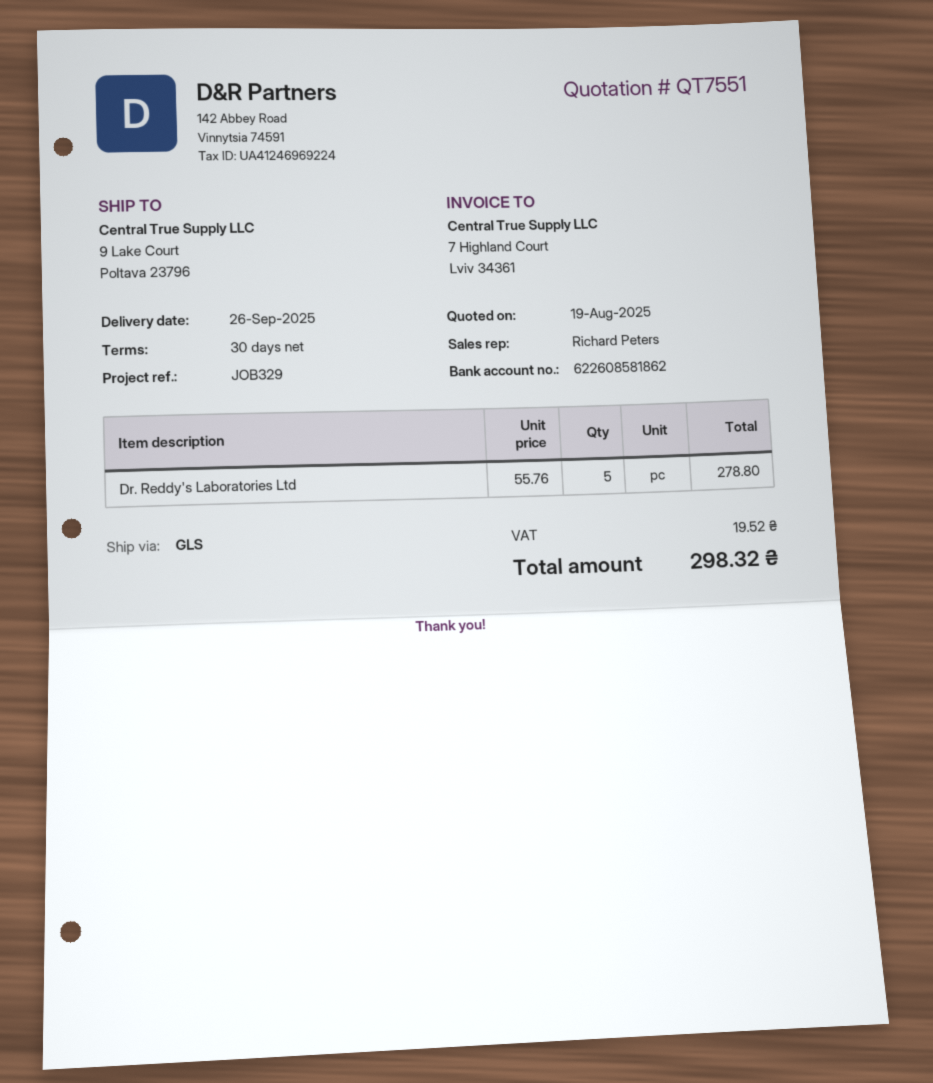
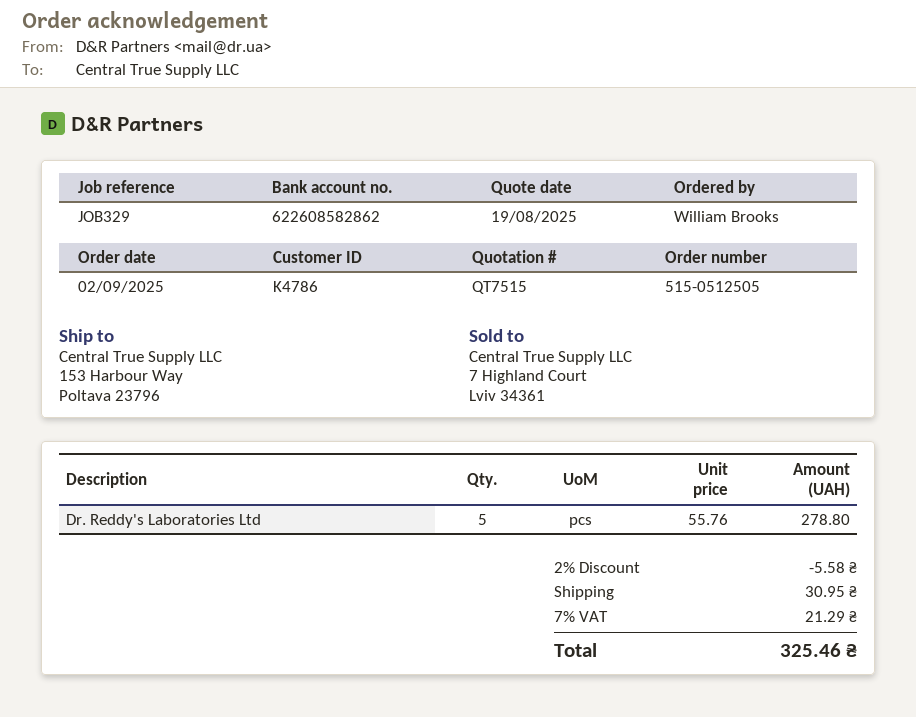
quote number: QT7551 -> QT7515
bank account: 622608581862 -> 622608582862
ship to: 9 Lake Court, Poltava 23796 -> 153 Harbour Way, Poltava 23796
discount: none -> 2% = 5.58
shipping: none -> 30.95
tax: 19.52 -> 21.29
total: 298.32 -> 325.46

